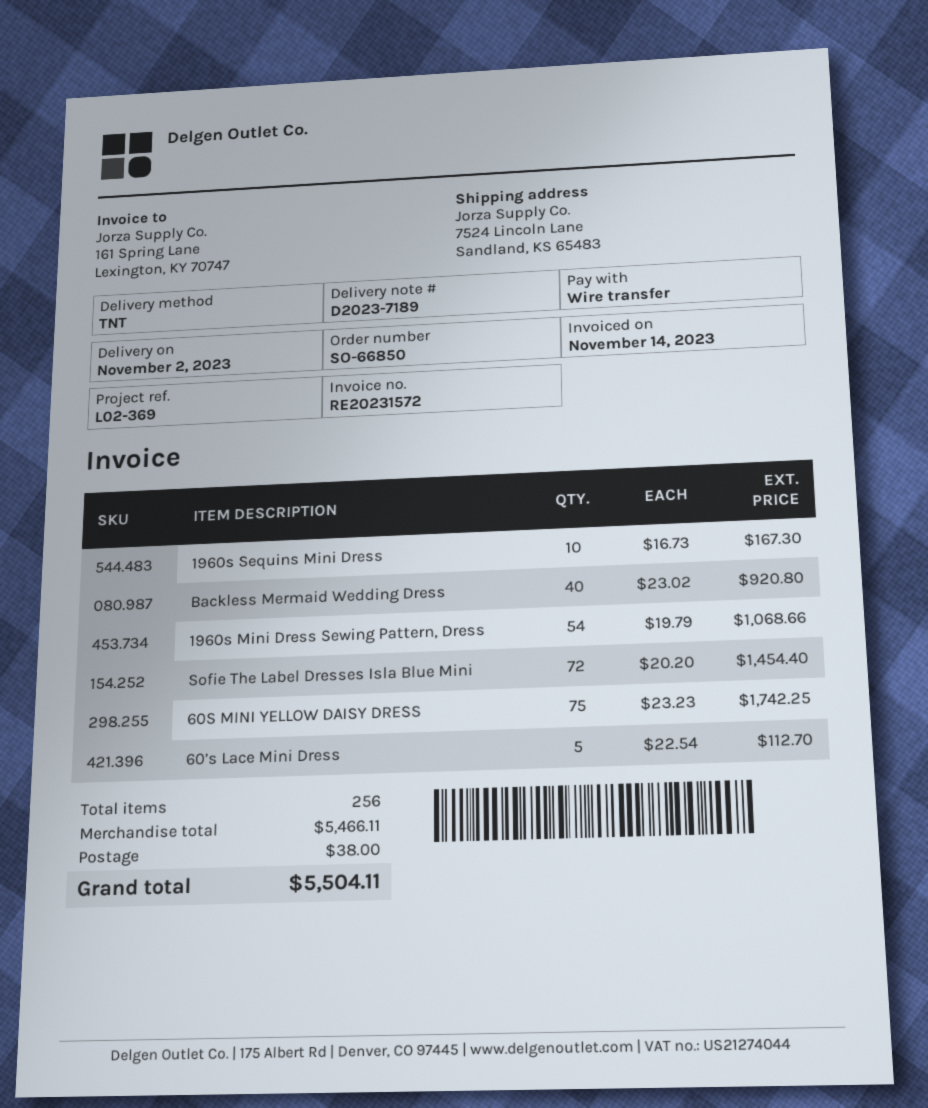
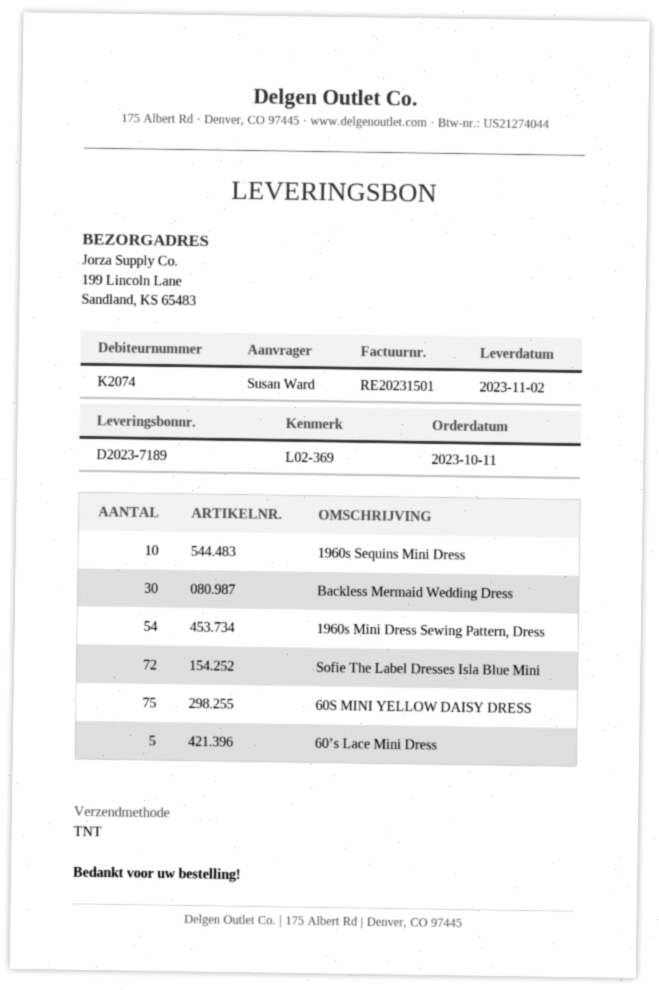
invoice number: RE20231572 -> RE20231501
ship to: 7524 Lincoln Lane, Sandland, KS 65483 -> 199 Lincoln Lane, Sandland, KS 65483
Backless Mermaid Wedding Dress: 40 -> 30

